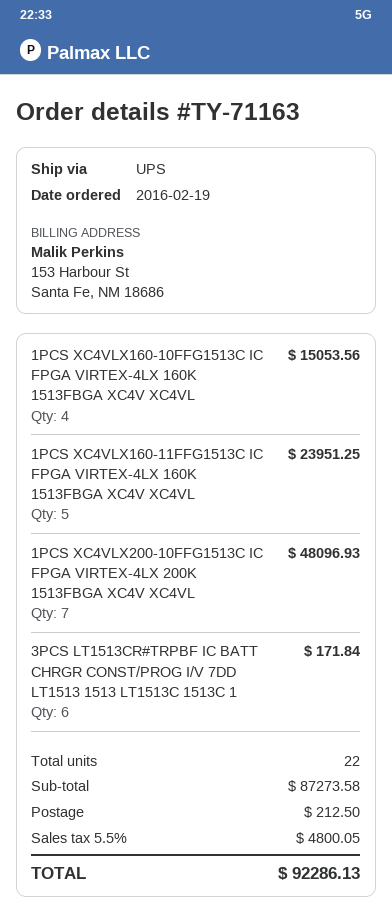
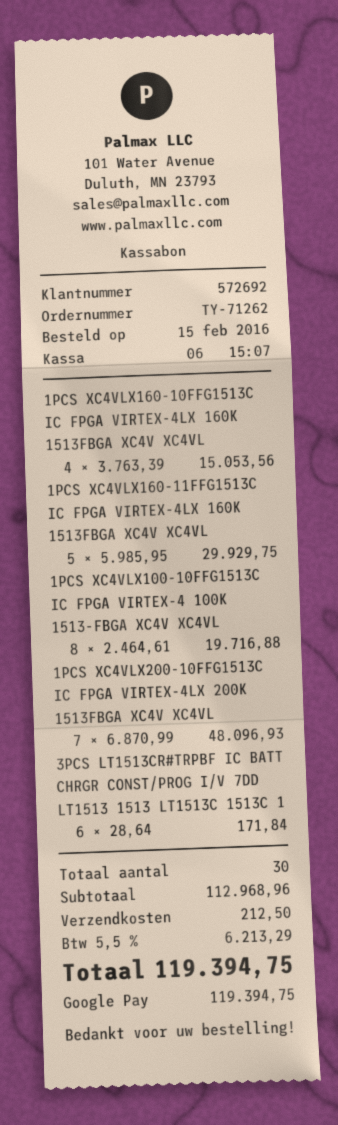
order number: TY-71163 -> TY-71262
order date: 2016-02-19 -> 2016-02-15
1PCS XC4VLX160-11FFG1513C IC FPGA VIRTEX-4LX 160K 1513FBGA XC4V XC4VL: 5 for 23951.25 -> 5 for 29929.75
1PCS XC4VLX100-10FFG1513C IC FPGA VIRTEX-4 100K 1513-FBGA XC4V XC4VL: none -> 8 for 19716.88
total quantity: 22 -> 30
subtotal: 87273.58 -> 112968.96
tax: 5.5% = 4800.05 -> 5.5% = 6213.29
total: 92286.13 -> 119394.75

